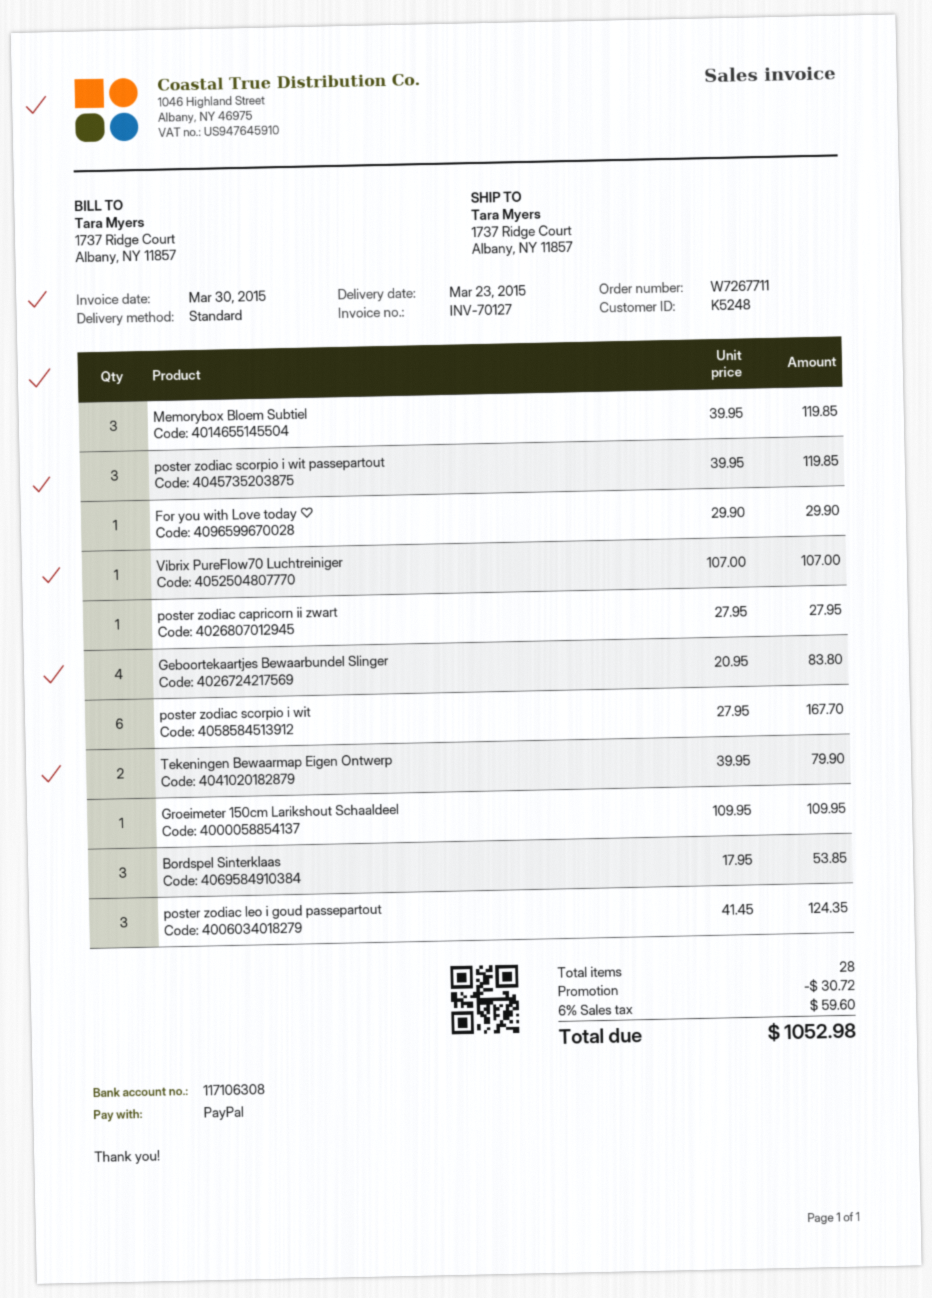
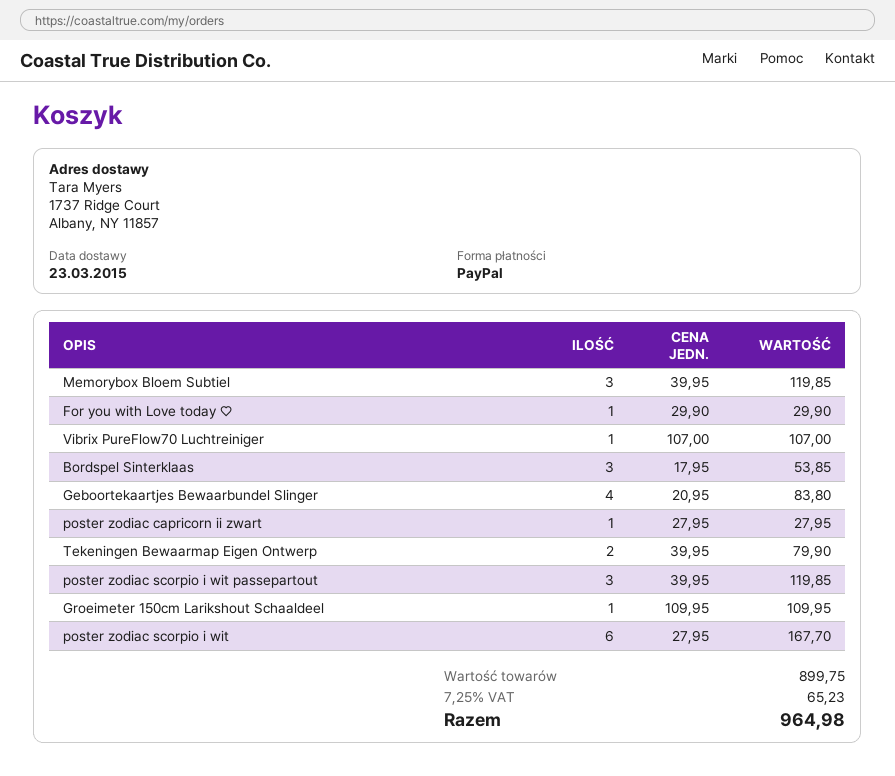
poster zodiac leo i goud passepartout: 3 x 41.45 = 124.35 -> none
discount: 30.72 -> none
tax: 6% = 59.60 -> 7.25% = 65.23
total: 1052.98 -> 964.98

